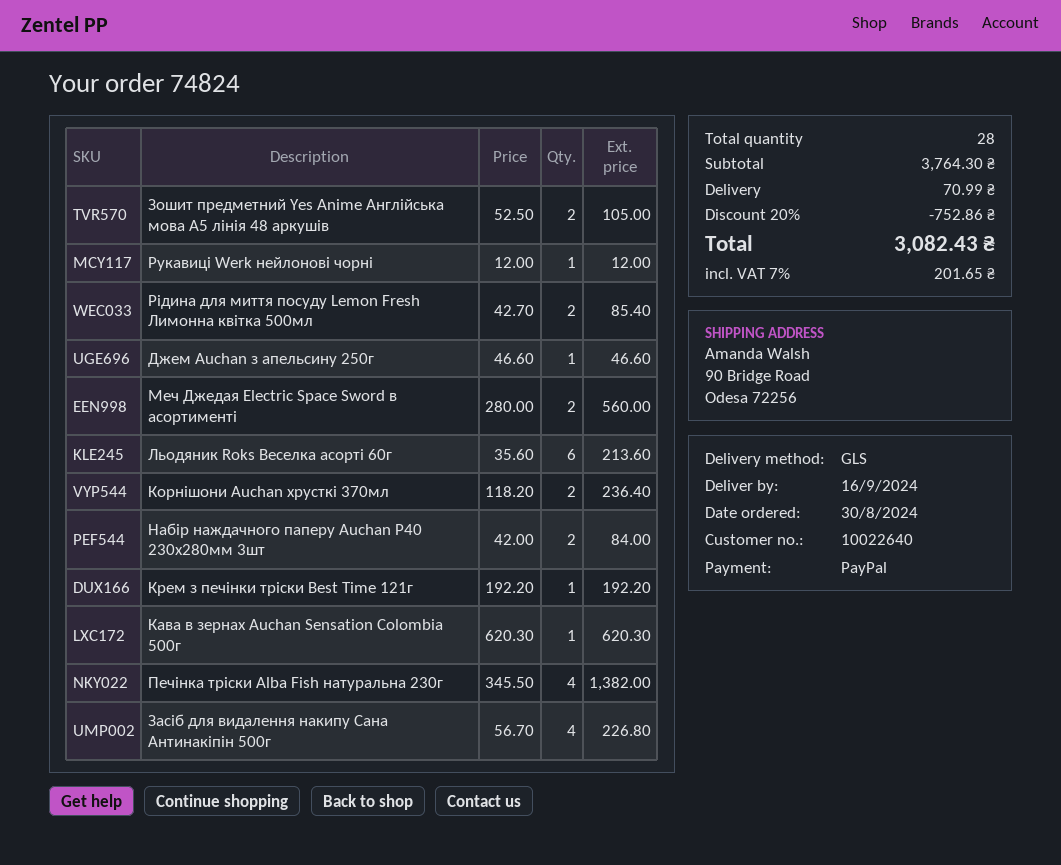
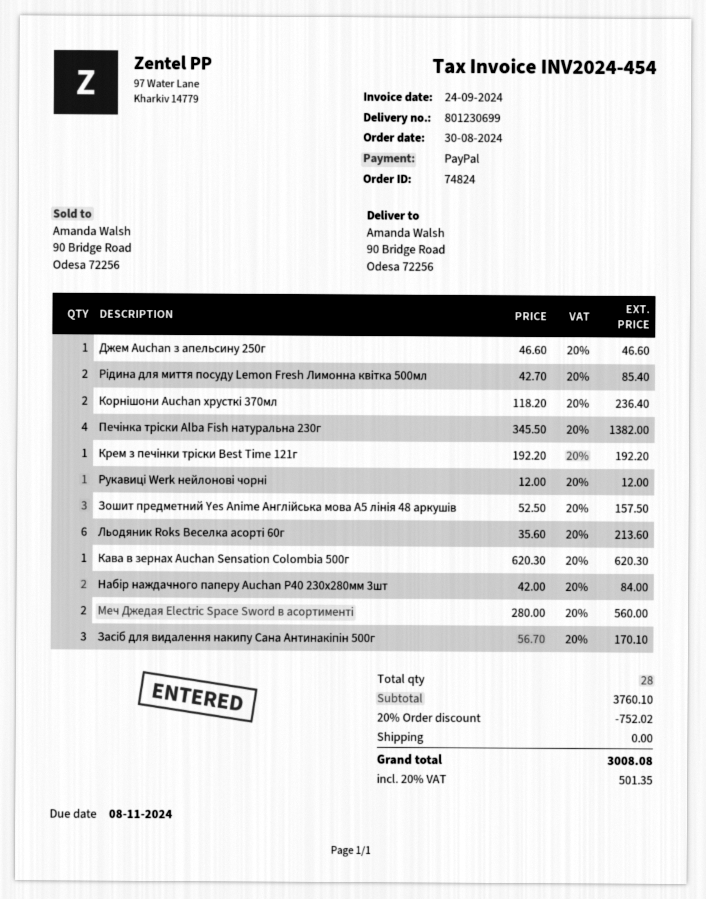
Зошит предметний Yes Anime Англійська мова А5 лінія 48 аркушів: 2 x 52.50 = 105.00 -> 3 x 52.50 = 157.50
Засіб для видалення накипу Сана Антинакіпін 500г: 4 x 56.70 = 226.80 -> 3 x 56.70 = 170.10
subtotal: 3764.30 -> 3760.10
discount: 20% = 752.86 -> 20% = 752.02
shipping: 70.99 -> 0.00
tax: 7% = 201.65 -> 20% = 501.35
total: 3082.43 -> 3008.08

